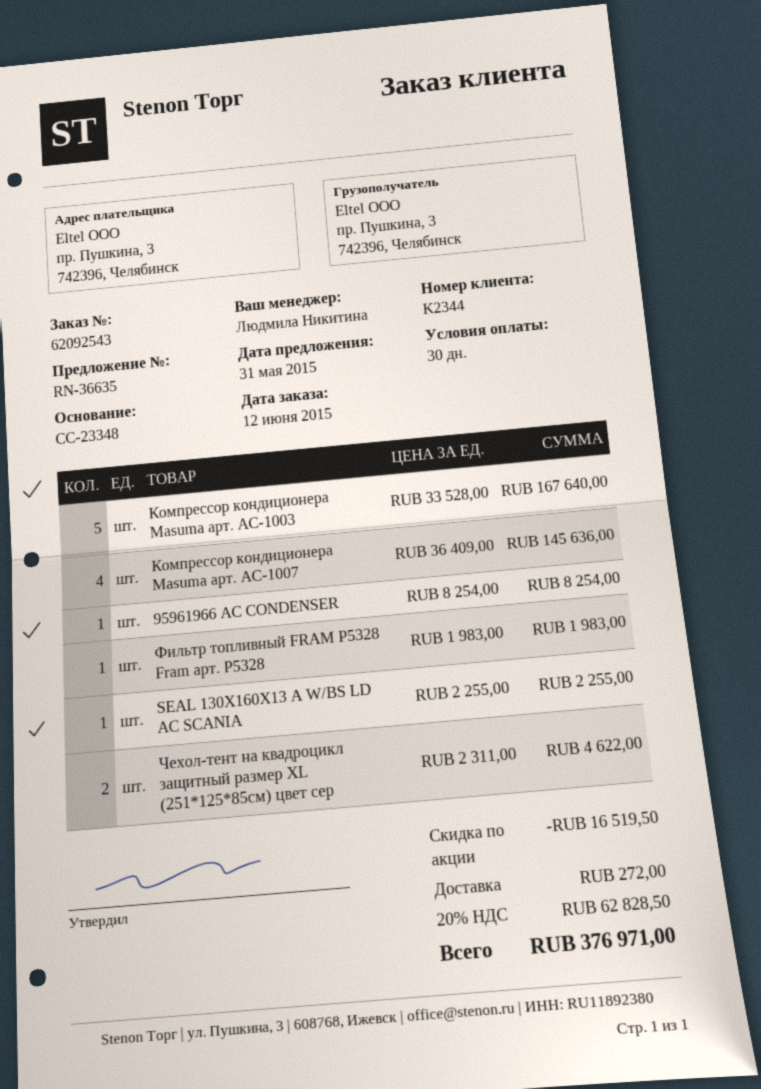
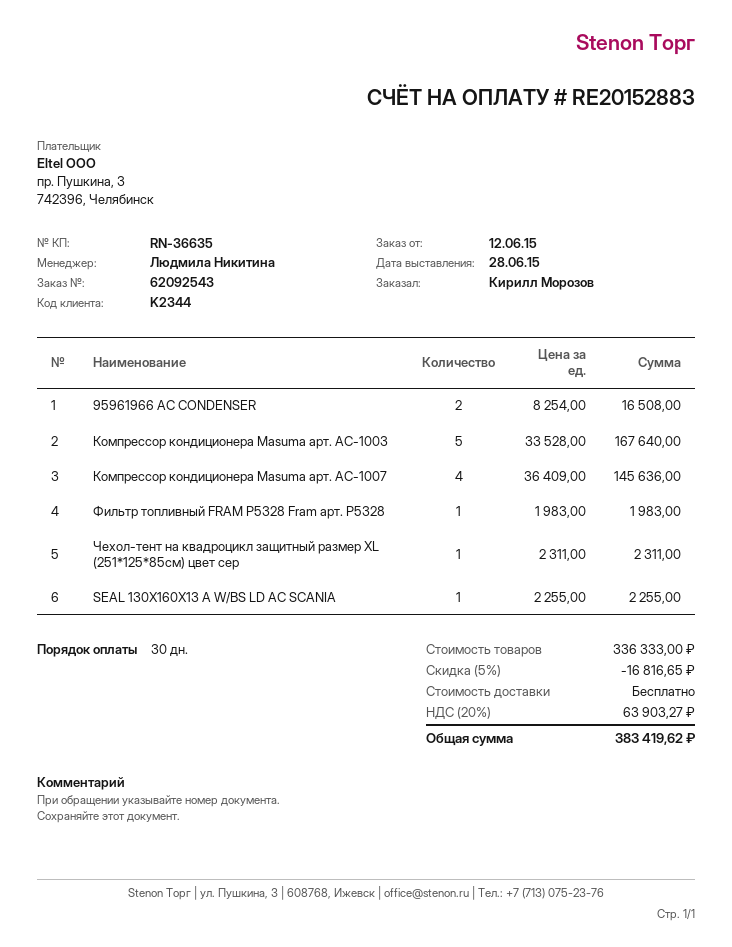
95961966 AC CONDENSER: 1 x 8254.00 = 8254.00 -> 2 x 8254.00 = 16508.00
Чехол-тент на квадроцикл защитный размер XL (251*125*85см) цвет сер: 2 x 2311.00 = 4622.00 -> 1 x 2311.00 = 2311.00
discount: 16519.50 -> 16816.65
shipping: 272.00 -> 0.00
tax: 20% = 62828.50 -> 20% = 63903.27
total: 376971.00 -> 383419.62

